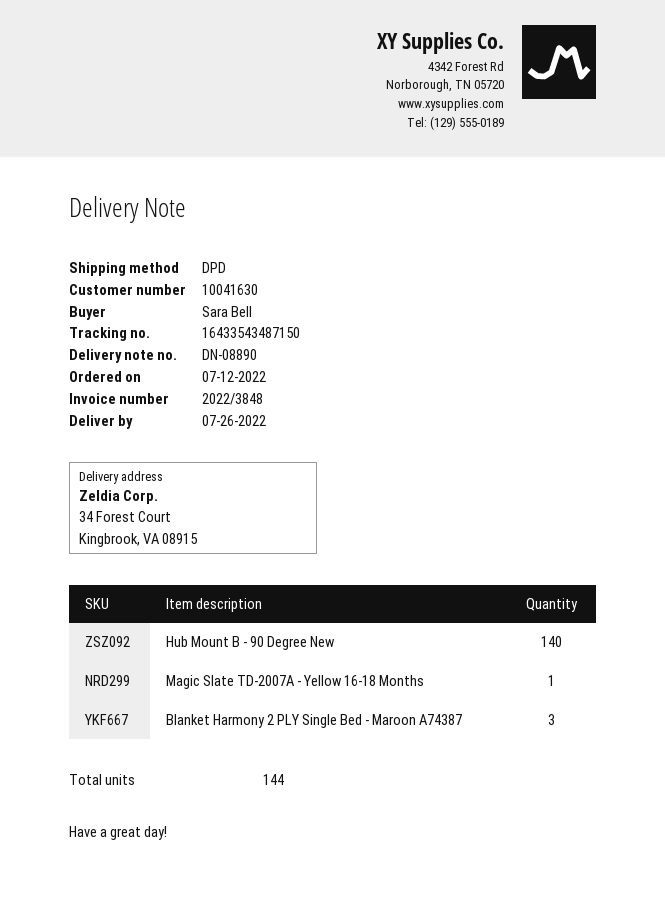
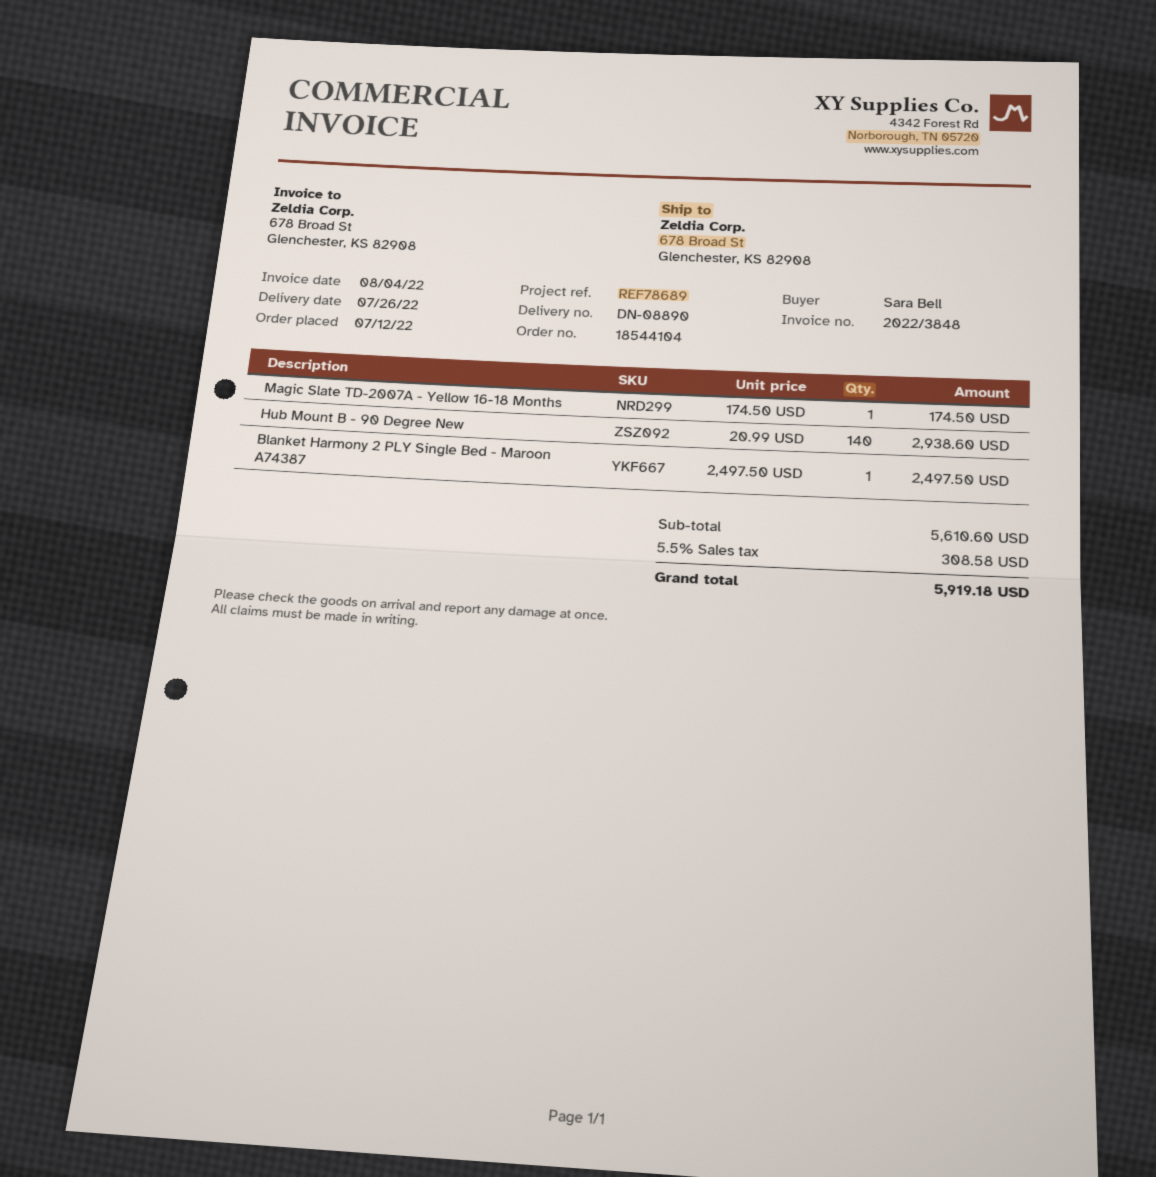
ship to: 34 Forest Court, Kingbrook, VA 08915 -> 678 Broad St, Glenchester, KS 82908
Blanket Harmony 2 PLY Single Bed - Maroon A74387: 3 -> 1

